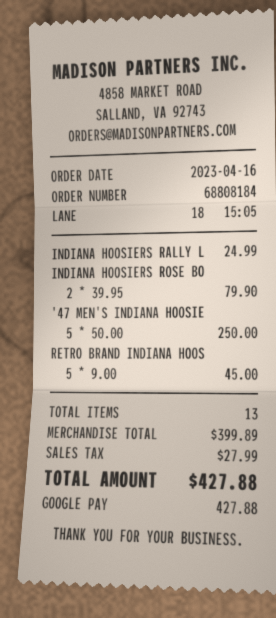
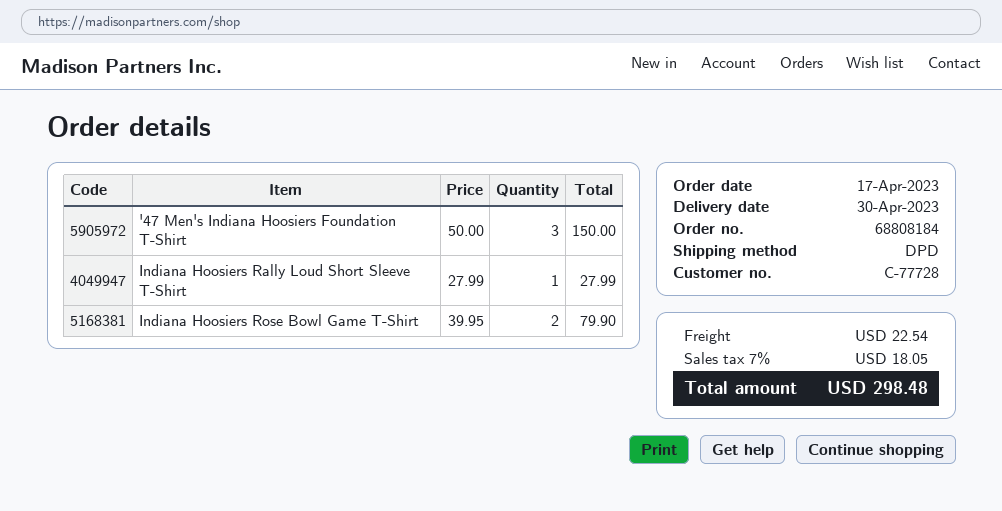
order date: 2023-04-16 -> 2023-04-17
INDIANA HOOSIERS RALLY L: 1 x 24.99 = 24.99 -> 1 x 27.99 = 27.99
'47 MEN'S INDIANA HOOSIE: 5 x 50.00 = 250.00 -> 3 x 50.00 = 150.00
RETRO BRAND INDIANA HOOS: 5 x 9.00 = 45.00 -> none
shipping: none -> 22.54
tax: 27.99 -> 18.05
total: 427.88 -> 298.48

